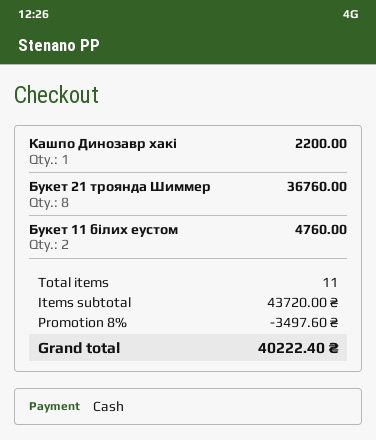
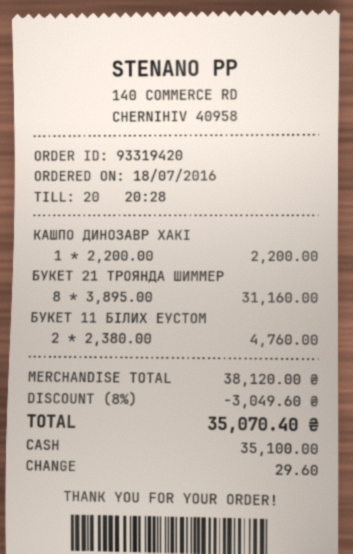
Букет 21 троянда Шиммер: 8 for 36760.00 -> 8 for 31160.00
subtotal: 43720.00 -> 38120.00
discount: 8% = 3497.60 -> 8% = 3049.60
total: 40222.40 -> 35070.40

